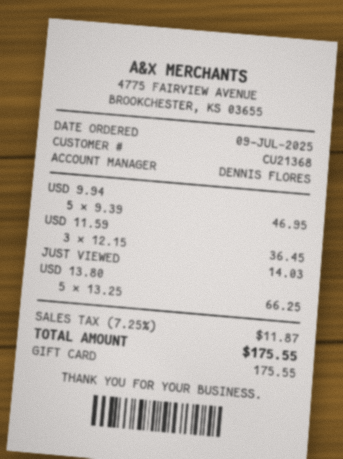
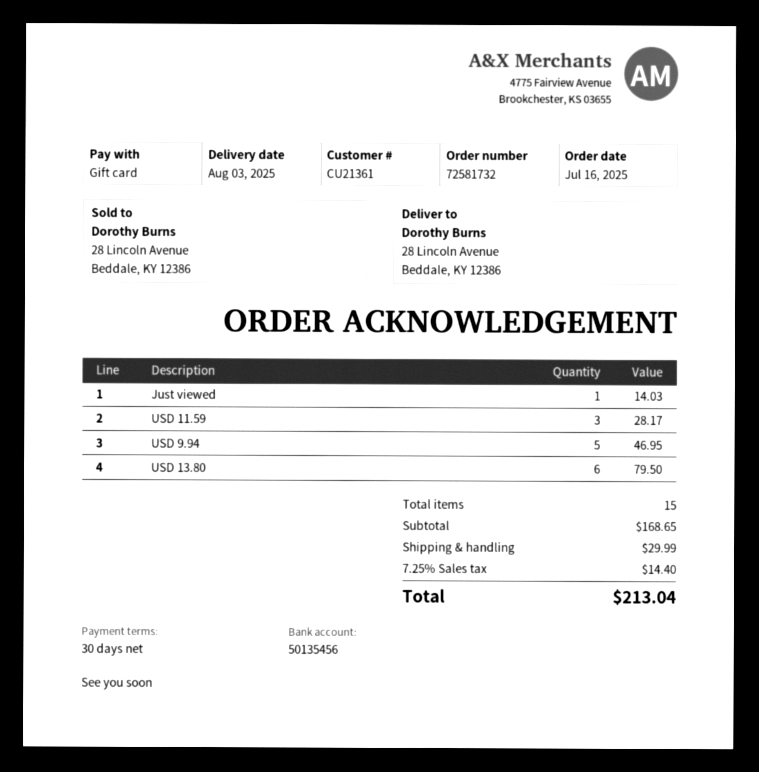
order date: 2025-07-09 -> 2025-07-16
customer number: CU21368 -> CU21361
USD 11.59: 3 for 36.45 -> 3 for 28.17
USD 13.80: 5 for 66.25 -> 6 for 79.50
shipping: none -> 29.99
tax: 7.25% = 11.87 -> 7.25% = 14.40
total: 175.55 -> 213.04

